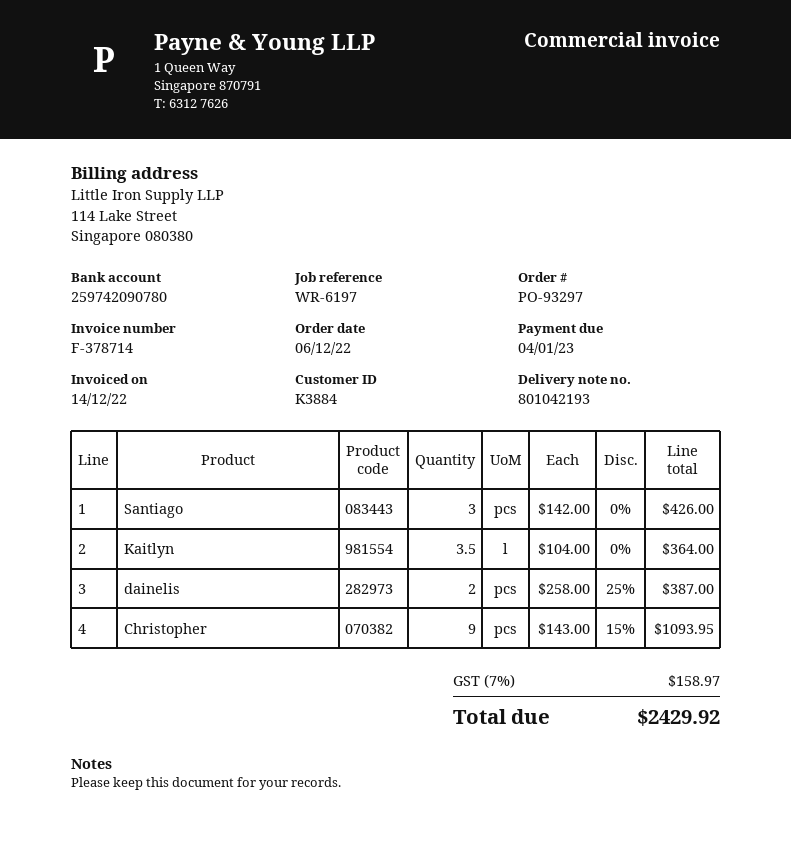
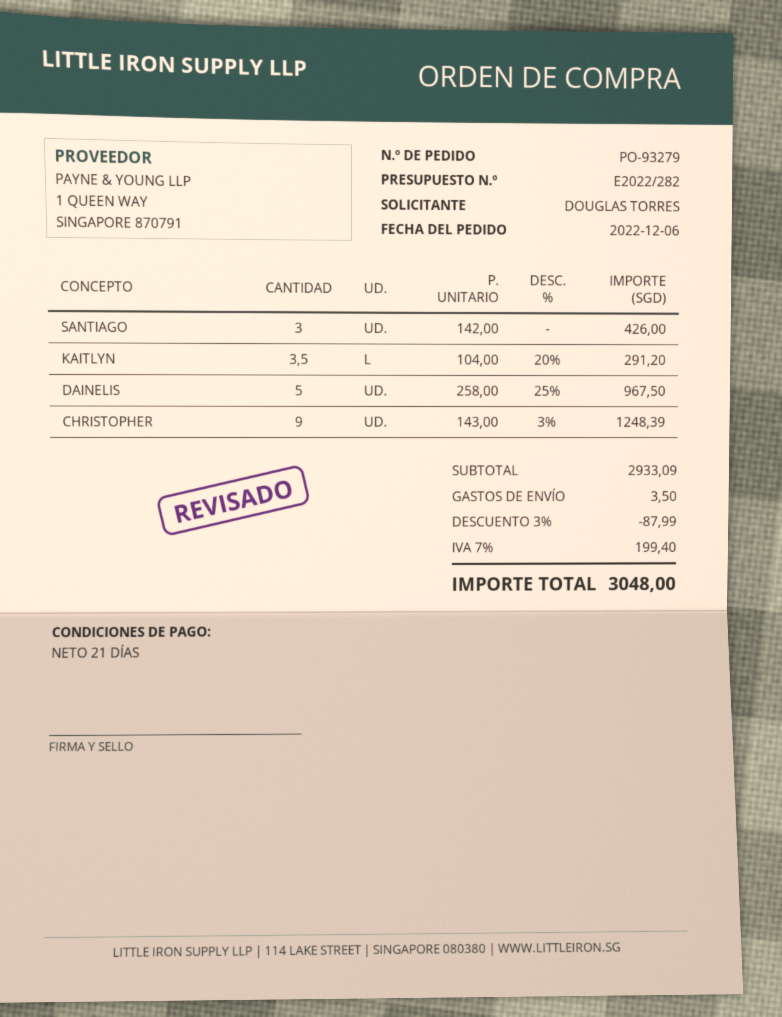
order number: PO-93297 -> PO-93279
Kaitlyn: 3.5 x 104.00 = 364.00 -> 3.5 x 104.00 - 20% = 291.20
dainelis: 2 x 258.00 - 25% = 387.00 -> 5 x 258.00 - 25% = 967.50
Christopher: 9 x 143.00 - 15% = 1093.95 -> 9 x 143.00 - 3% = 1248.39
discount: none -> 3% = 87.99
shipping: none -> 3.50
tax: 7% = 158.97 -> 7% = 199.40
total: 2429.92 -> 3048.00

